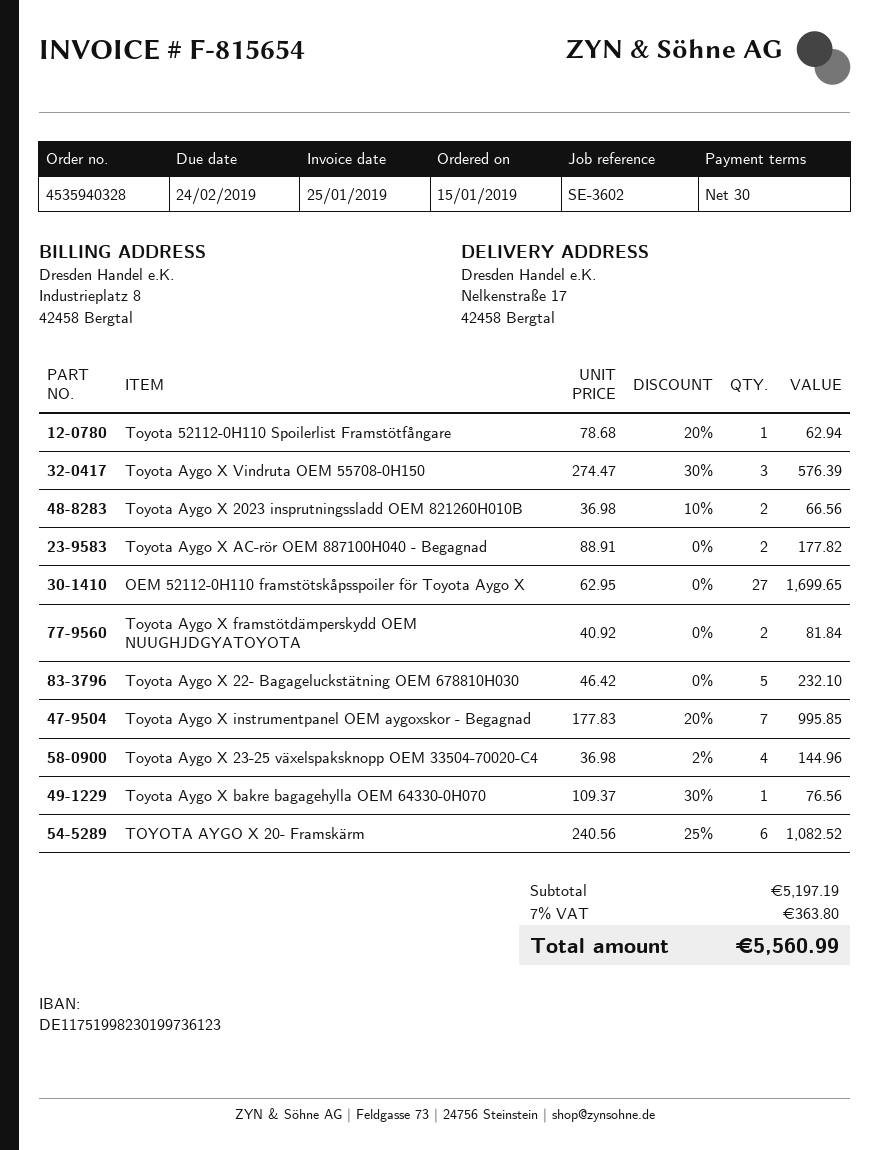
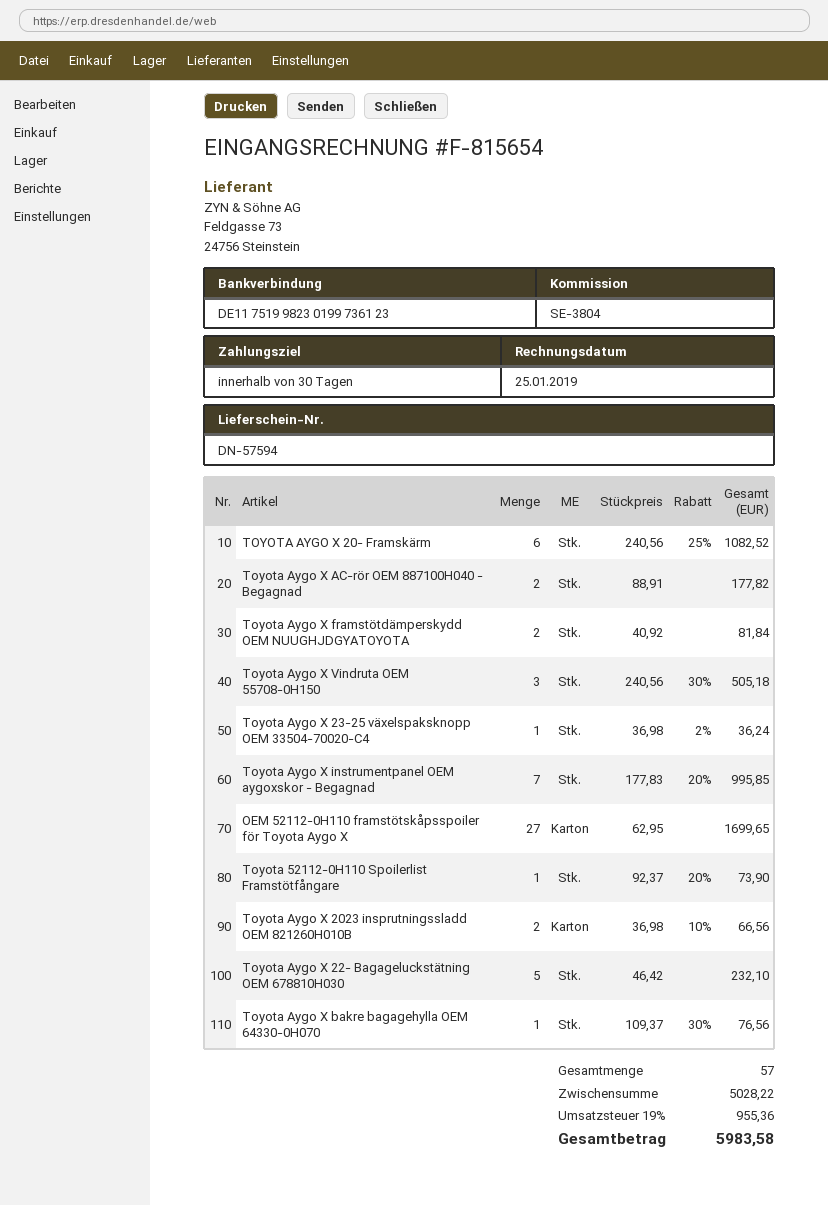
reference: SE-3602 -> SE-3804
Toyota 52112-0H110 Spoilerlist Framstötfångare: 1 x 78.68 - 20% = 62.94 -> 1 x 92.37 - 20% = 73.90
Toyota Aygo X Vindruta OEM 55708-0H150: 3 x 274.47 - 30% = 576.39 -> 3 x 240.56 - 30% = 505.18
Toyota Aygo X 23-25 växelspaksknopp OEM 33504-70020-C4: 4 x 36.98 - 2% = 144.96 -> 1 x 36.98 - 2% = 36.24
subtotal: 5197.19 -> 5028.22
tax: 7% = 363.80 -> 19% = 955.36
total: 5560.99 -> 5983.58

